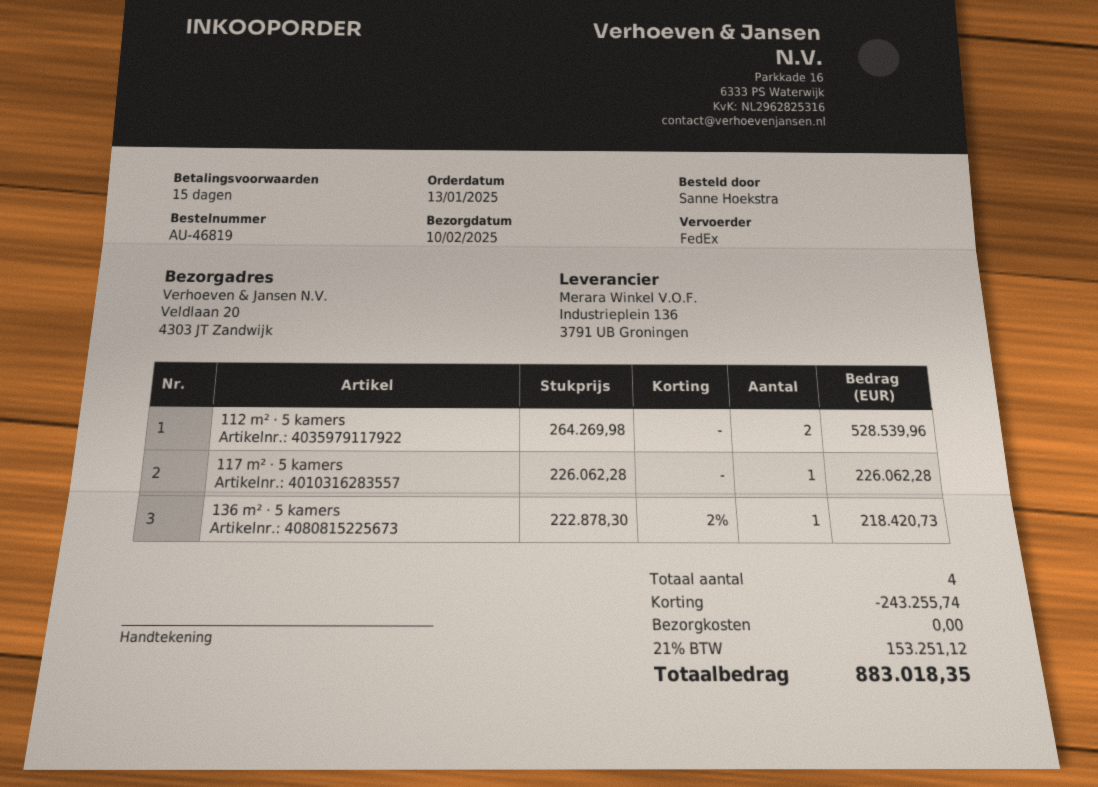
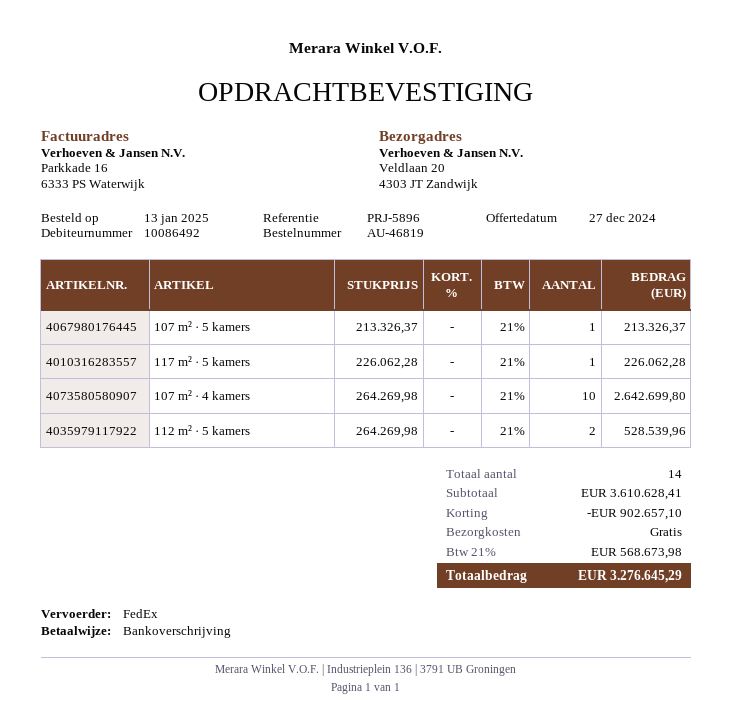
136 m² · 5 kamers: 1 x 222878.30 - 2% = 218420.73 -> none
107 m² · 5 kamers: none -> 1 x 213326.37 = 213326.37
107 m² · 4 kamers: none -> 10 x 264269.98 = 2642699.80
total quantity: 4 -> 14
discount: 243255.74 -> 902657.10
tax: 21% = 153251.12 -> 21% = 568673.98
total: 883018.35 -> 3276645.29

